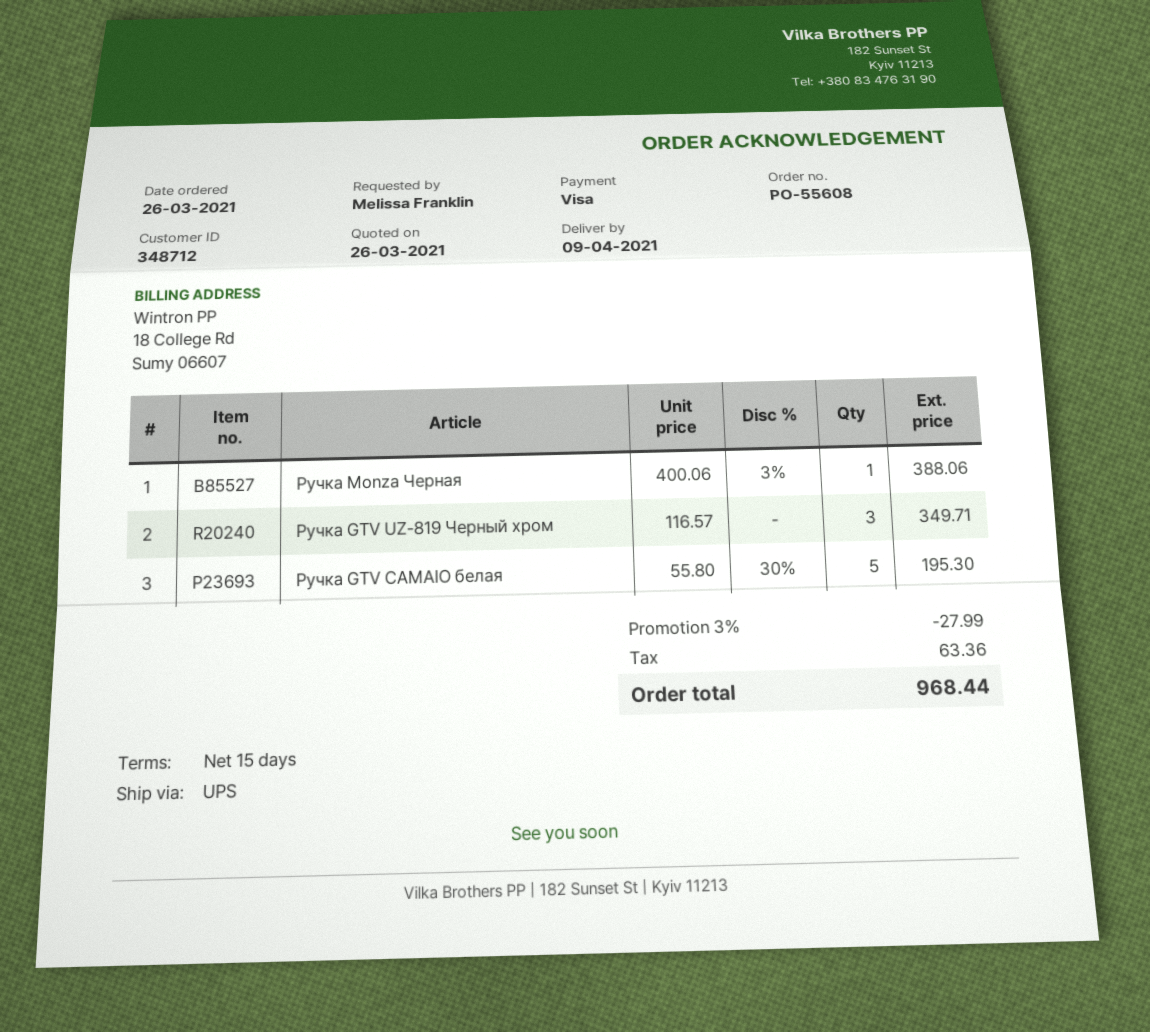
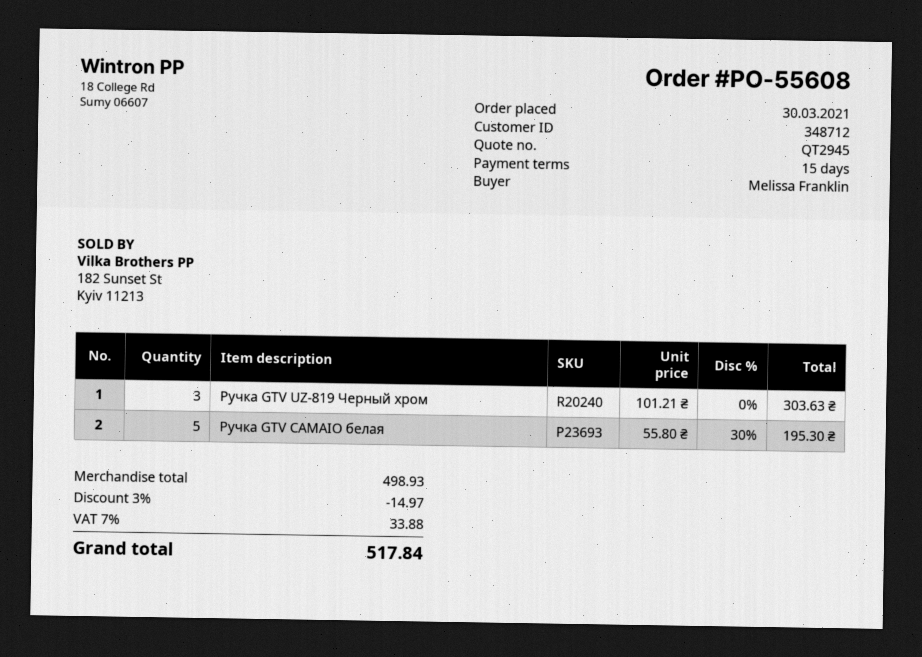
order date: 2021-03-26 -> 2021-03-30
Ручка Monza Черная: 1 x 400.06 - 3% = 388.06 -> none
Ручка GTV UZ-819 Черный хром: 3 x 116.57 = 349.71 -> 3 x 101.21 = 303.63
discount: 3% = 27.99 -> 3% = 14.97
tax: 63.36 -> 33.88
total: 968.44 -> 517.84

